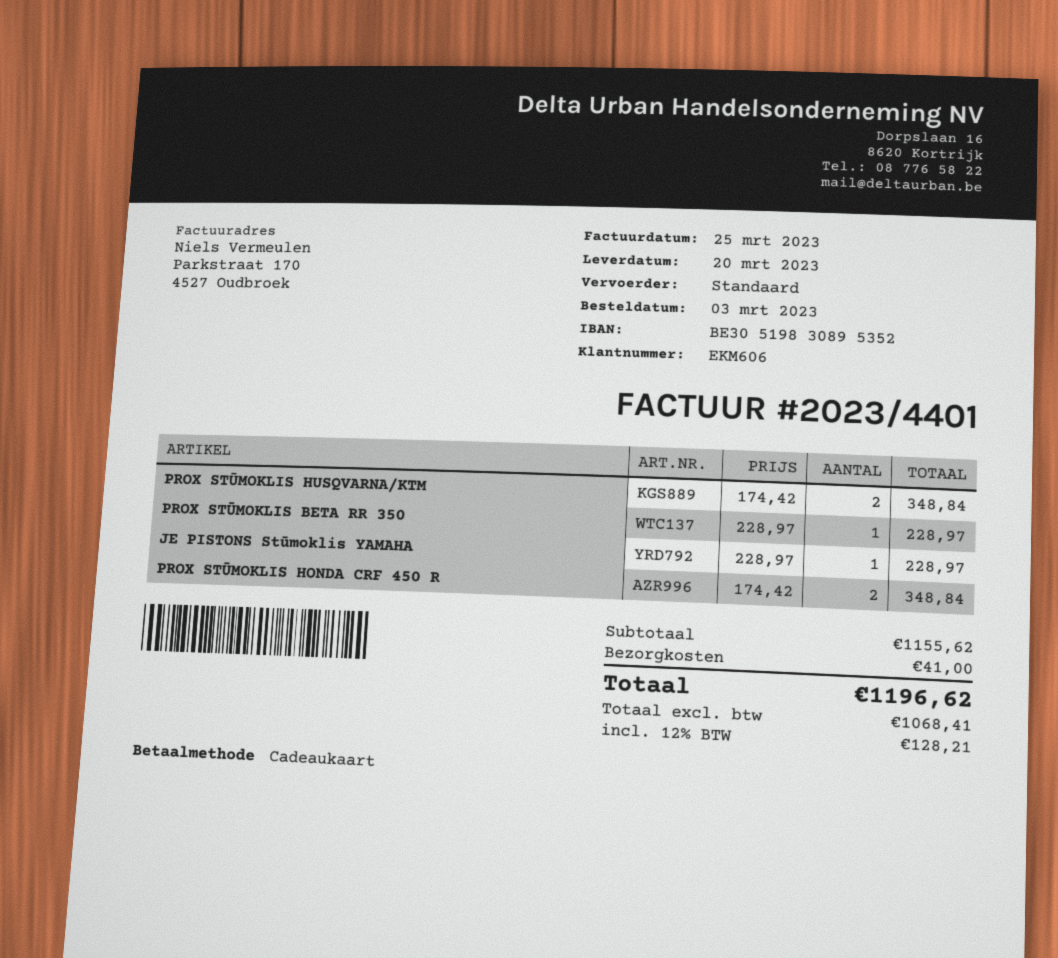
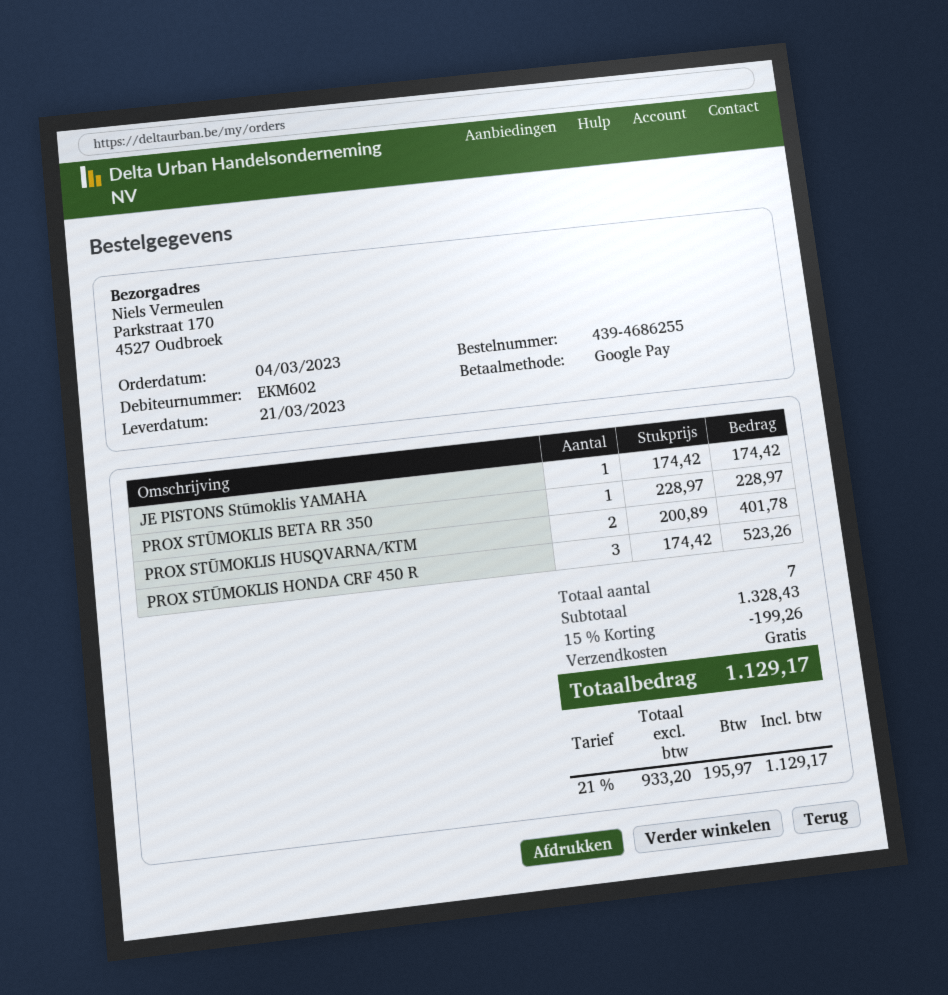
order date: 2023-03-03 -> 2023-03-04
delivery date: 2023-03-20 -> 2023-03-21
customer number: EKM606 -> EKM602
payment method: gift card -> Google Pay
PROX STŪMOKLIS HUSQVARNA/KTM: 2 x 174.42 = 348.84 -> 2 x 200.89 = 401.78
JE PISTONS Stūmoklis YAMAHA: 1 x 228.97 = 228.97 -> 1 x 174.42 = 174.42
PROX STŪMOKLIS HONDA CRF 450 R: 2 x 174.42 = 348.84 -> 3 x 174.42 = 523.26
subtotal: 1155.62 -> 1328.43
discount: none -> 15% = 199.26
shipping: 41.00 -> 0.00
net: 1068.41 -> 933.20
tax: 12% = 128.21 -> 21% = 195.97
total: 1196.62 -> 1129.17

